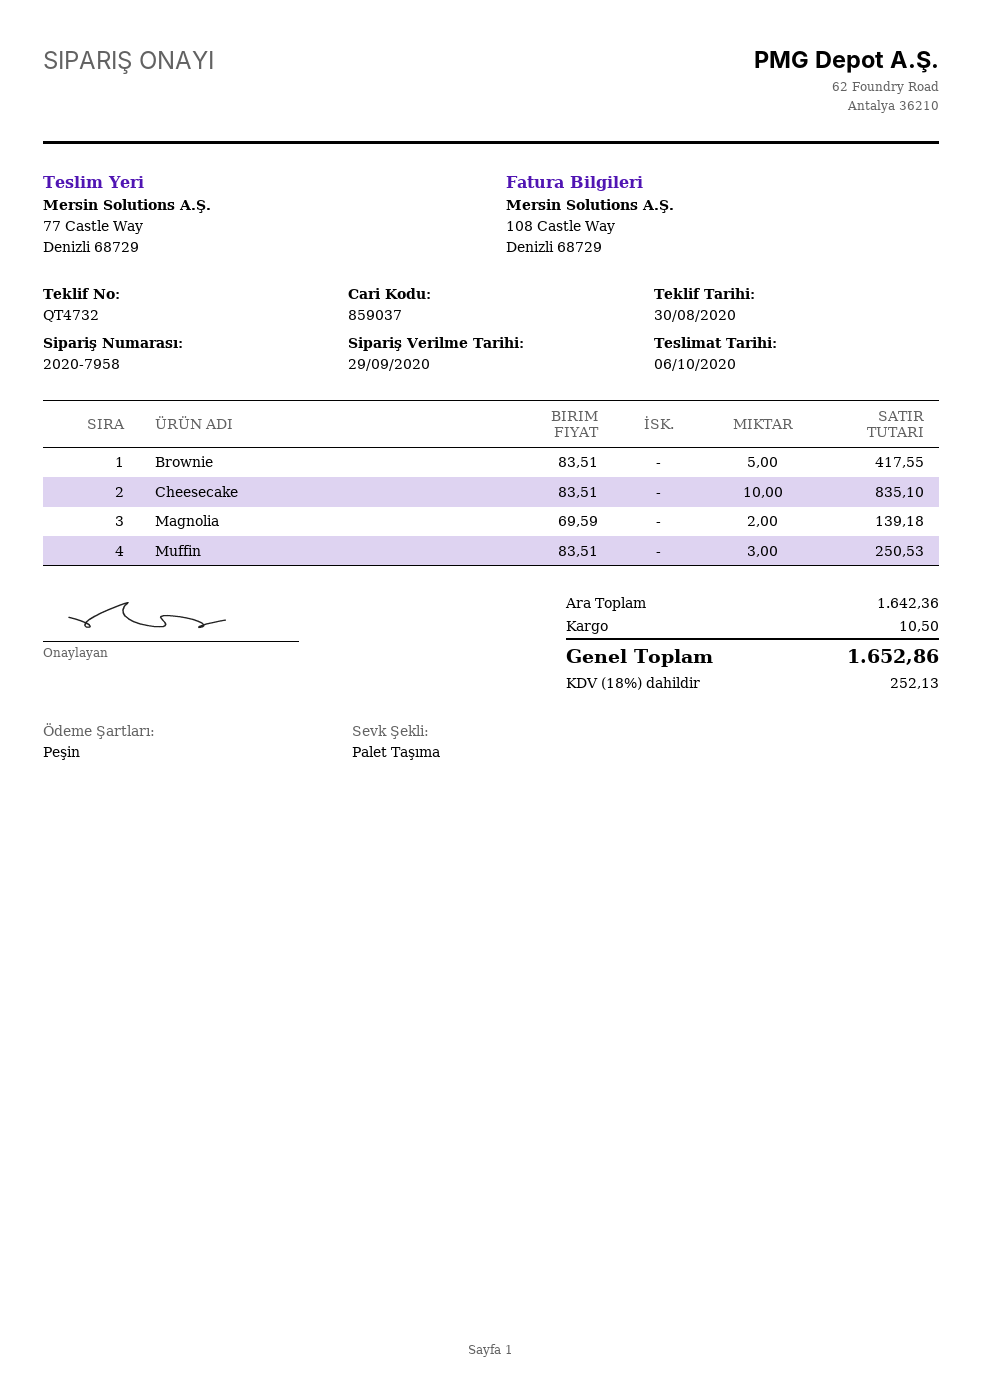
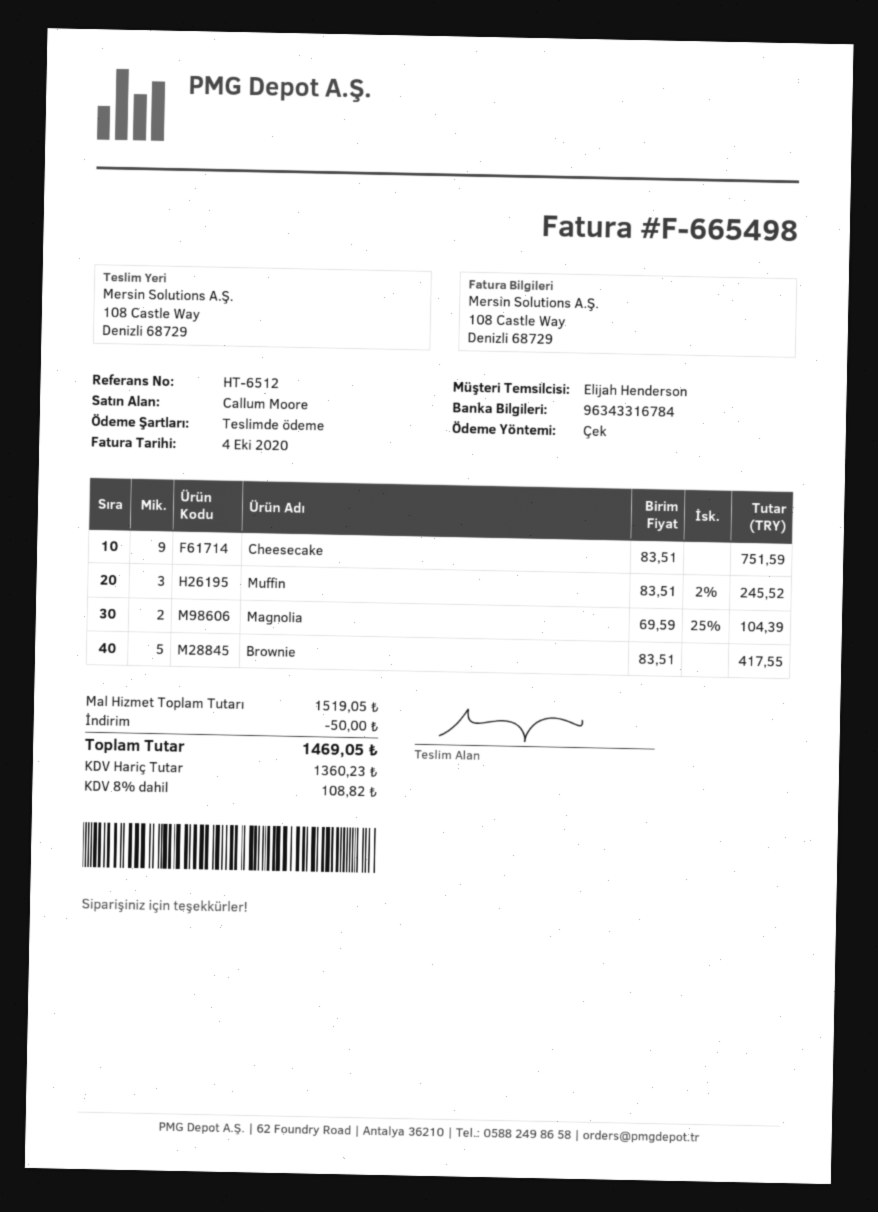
ship to: 77 Castle Way, Denizli 68729 -> 108 Castle Way, Denizli 68729
Cheesecake: 10 x 83.51 = 835.10 -> 9 x 83.51 = 751.59
Magnolia: 2 x 69.59 = 139.18 -> 2 x 69.59 - 25% = 104.39
Muffin: 3 x 83.51 = 250.53 -> 3 x 83.51 - 2% = 245.52
subtotal: 1642.36 -> 1519.05
discount: none -> 50.00
shipping: 10.50 -> none
tax: 18% = 252.13 -> 8% = 108.82
total: 1652.86 -> 1469.05

